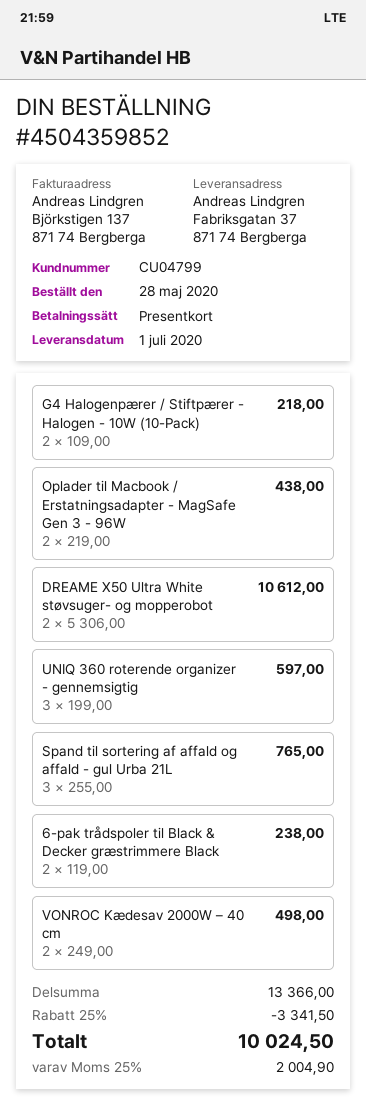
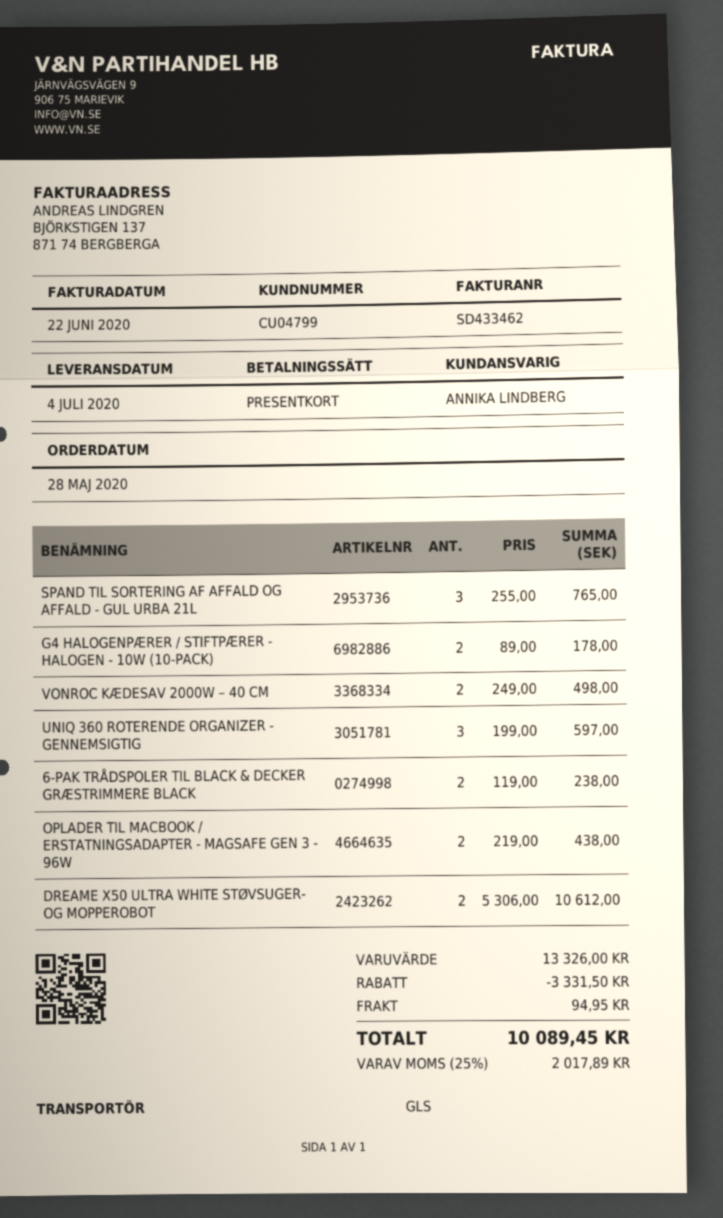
delivery date: 2020-07-01 -> 2020-07-04
G4 Halogenpærer / Stiftpærer - Halogen - 10W (10-Pack): 2 x 109.00 = 218.00 -> 2 x 89.00 = 178.00
subtotal: 13366.00 -> 13326.00
discount: 3341.50 -> 3331.50
shipping: none -> 94.95
tax: 25% = 2004.90 -> 25% = 2017.89
total: 10024.50 -> 10089.45

